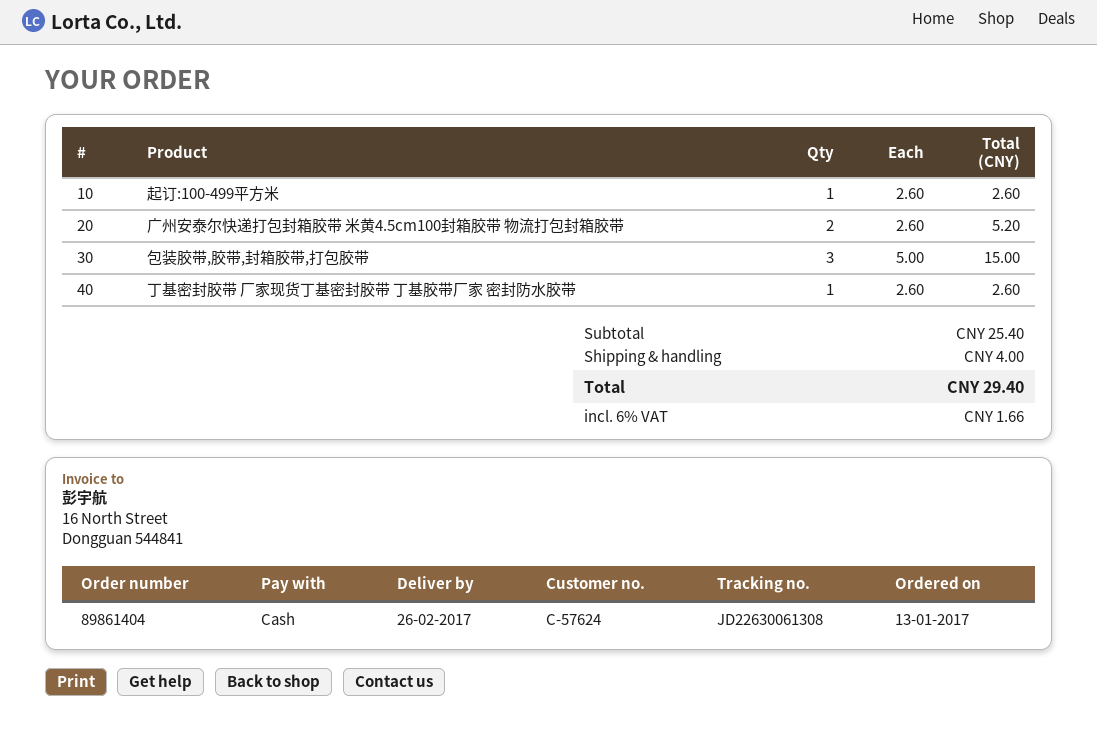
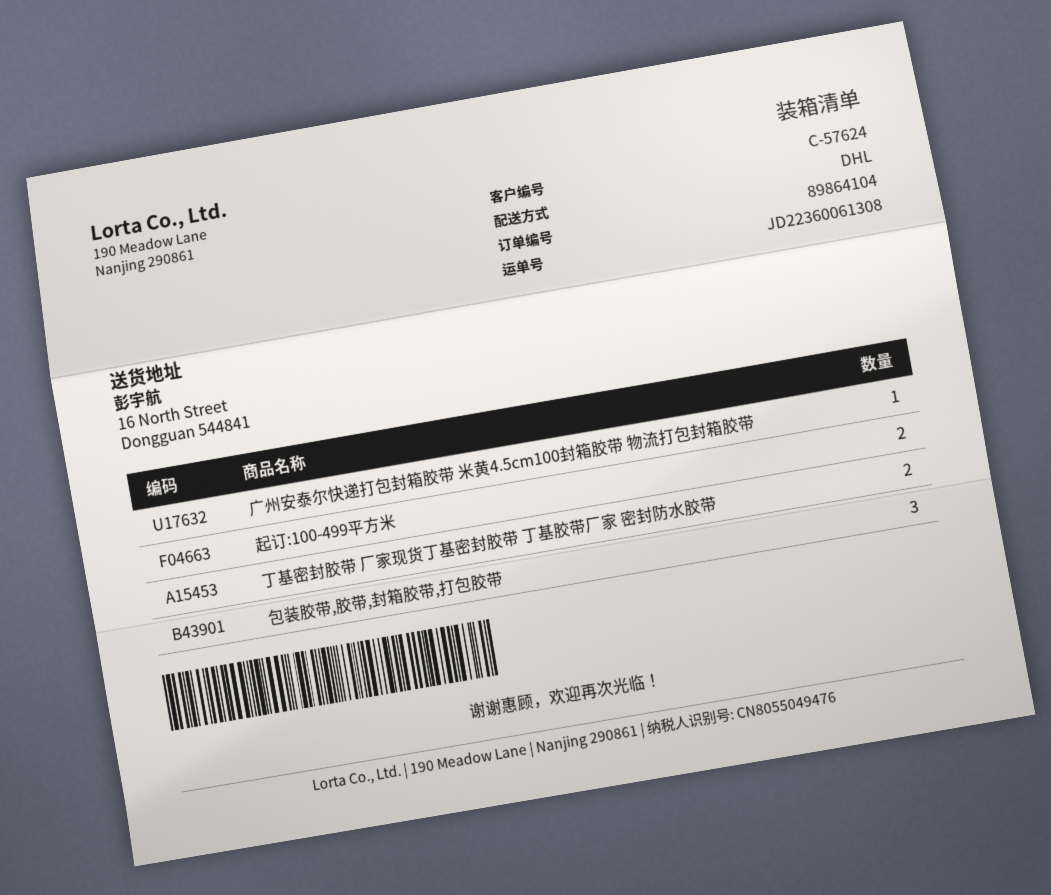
order number: 89861404 -> 89864104
tracking number: JD22630061308 -> JD22360061308
起订:100-499平方米: 1 -> 2
广州安泰尔快递打包封箱胶带 米黄4.5cm100封箱胶带 物流打包封箱胶带: 2 -> 1
丁基密封胶带 厂家现货丁基密封胶带 丁基胶带厂家 密封防水胶带: 1 -> 2

